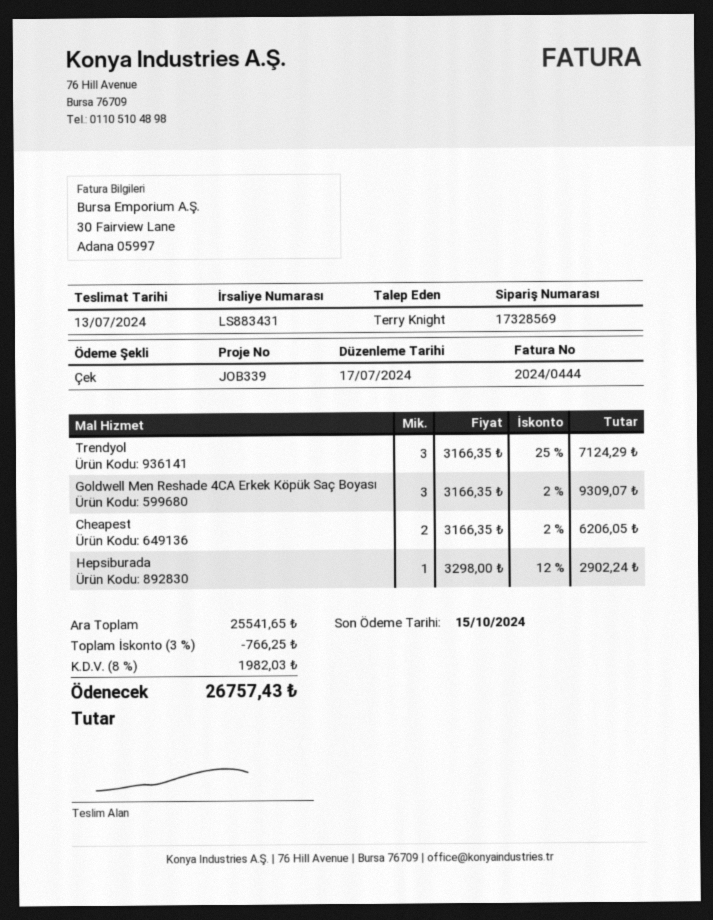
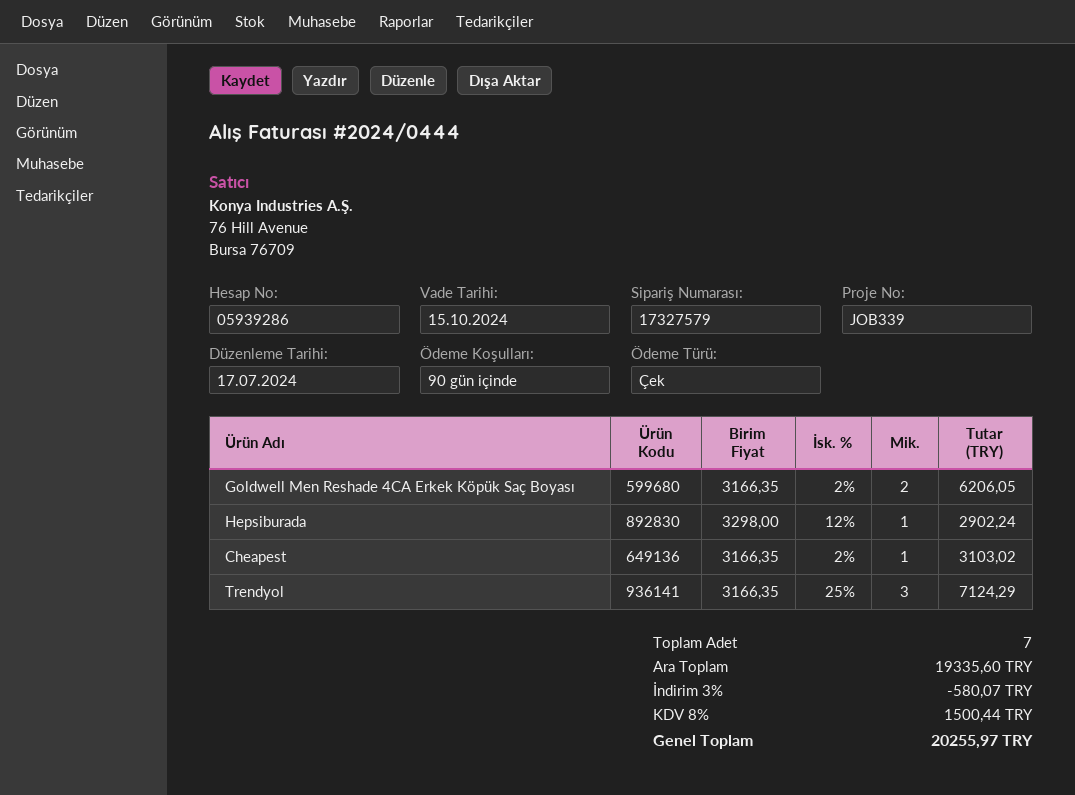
order number: 17328569 -> 17327579
Goldwell Men Reshade 4CA Erkek Köpük Saç Boyası: 3 x 3166.35 - 2% = 9309.07 -> 2 x 3166.35 - 2% = 6206.05
Cheapest: 2 x 3166.35 - 2% = 6206.05 -> 1 x 3166.35 - 2% = 3103.02
subtotal: 25541.65 -> 19335.60
discount: 3% = 766.25 -> 3% = 580.07
tax: 8% = 1982.03 -> 8% = 1500.44
total: 26757.43 -> 20255.97

